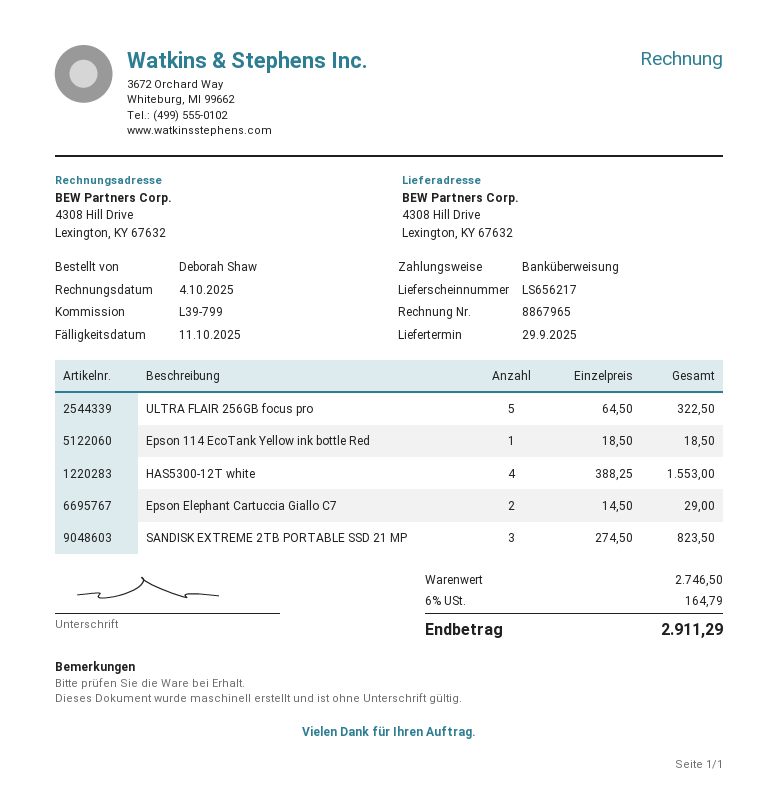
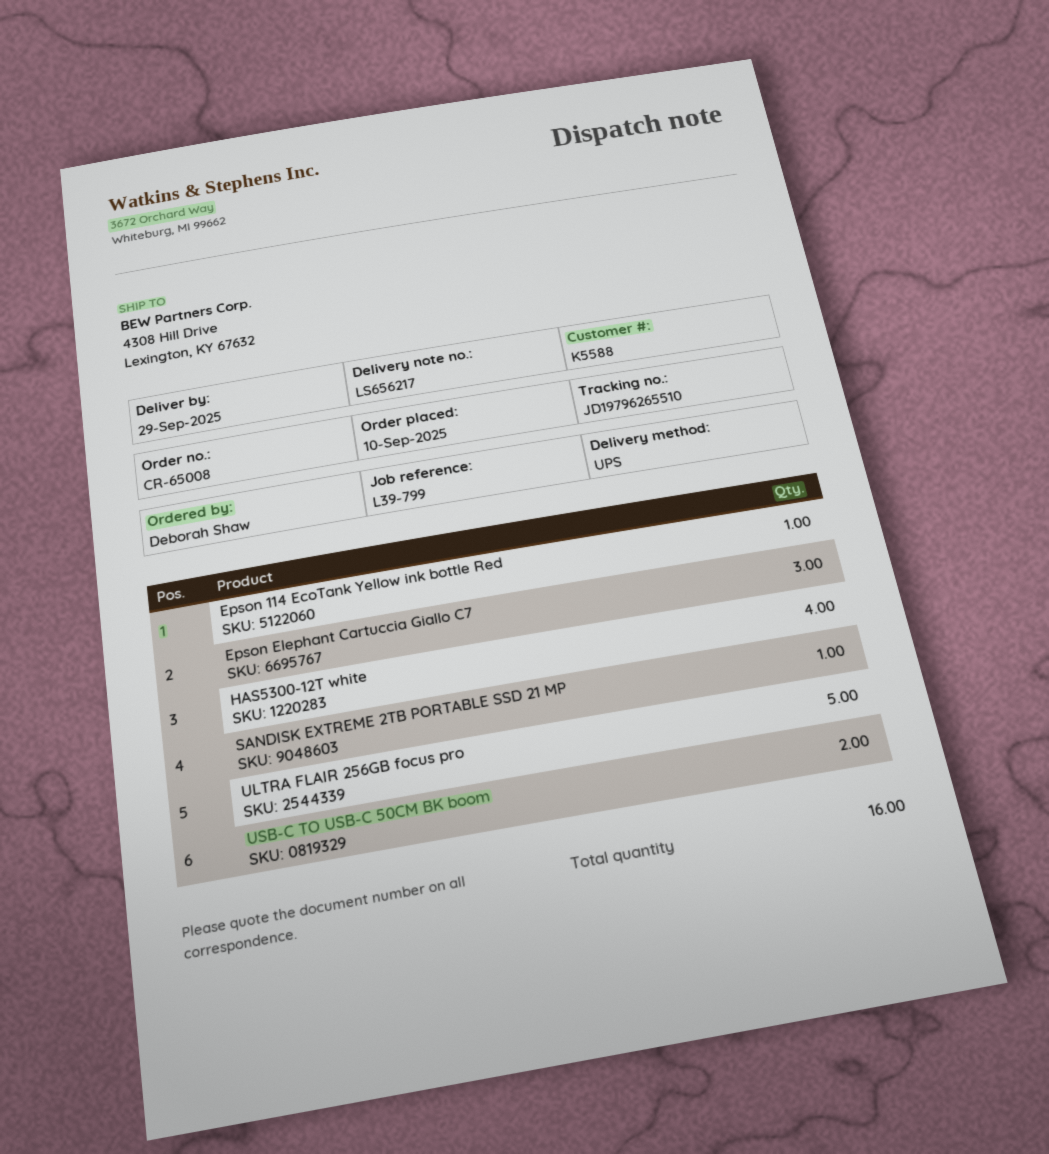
Epson Elephant Cartuccia Giallo C7: 2 -> 3
SANDISK EXTREME 2TB PORTABLE SSD 21 MP: 3 -> 1
USB-C TO USB-C 50CM BK boom: none -> 2

